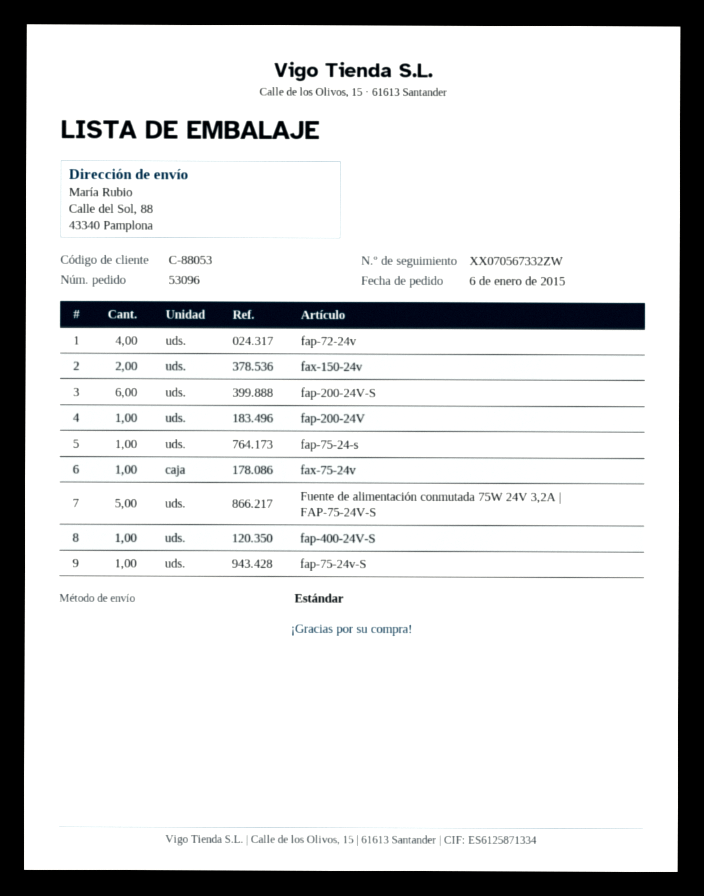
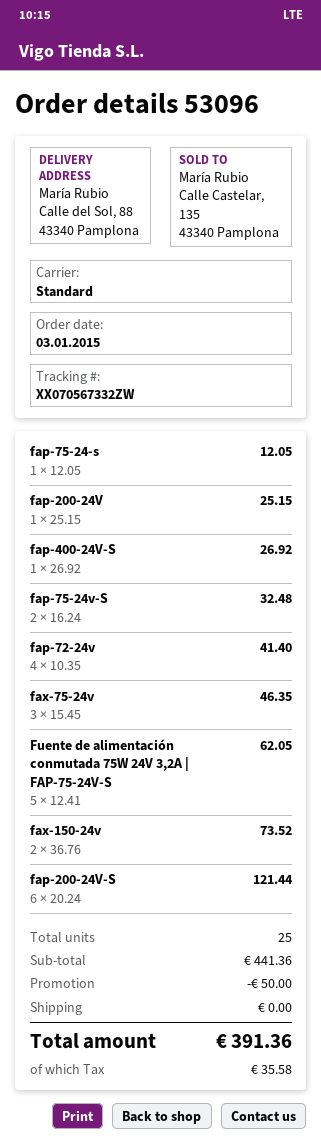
order date: 2015-01-06 -> 2015-01-03
fax-75-24v: 1 -> 3
fap-75-24v-S: 1 -> 2

